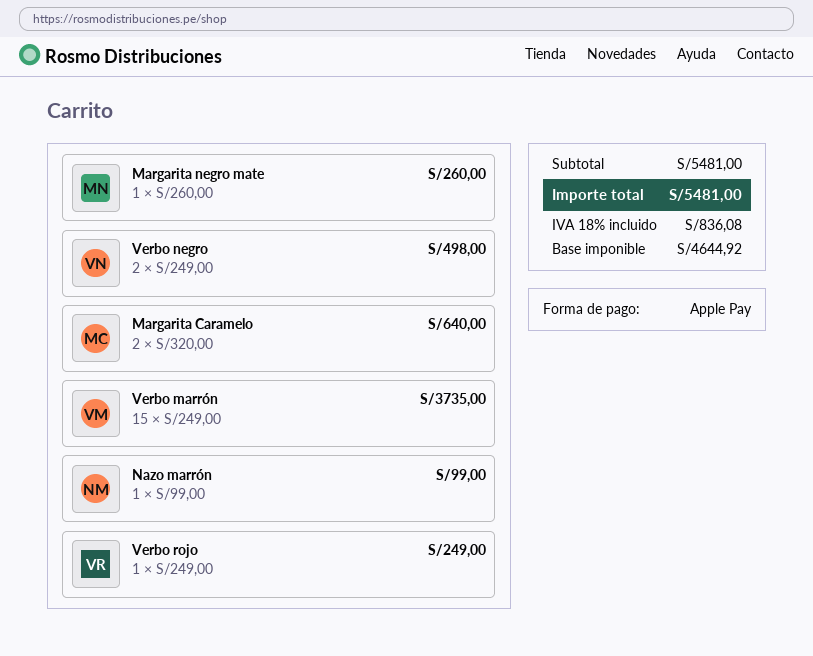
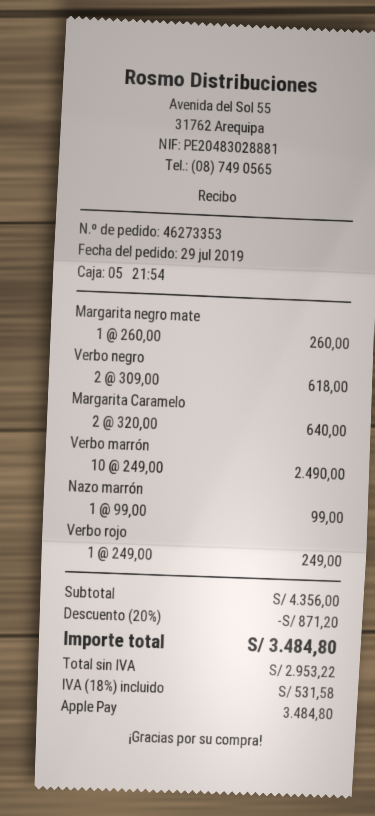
Verbo negro: 2 x 249.00 = 498.00 -> 2 x 309.00 = 618.00
Verbo marrón: 15 x 249.00 = 3735.00 -> 10 x 249.00 = 2490.00
subtotal: 5481.00 -> 4356.00
discount: none -> 20% = 871.20
net: 4644.92 -> 2953.22
tax: 18% = 836.08 -> 18% = 531.58
total: 5481.00 -> 3484.80

